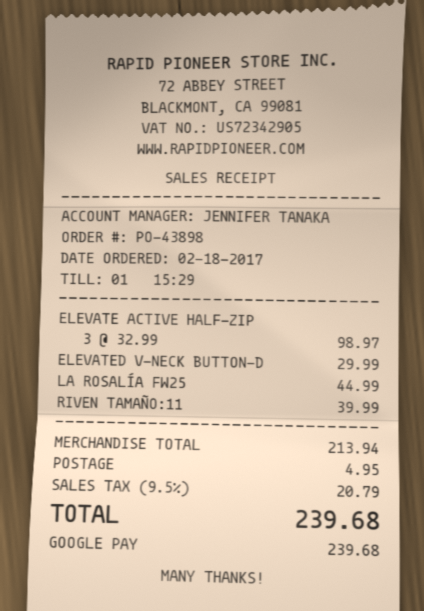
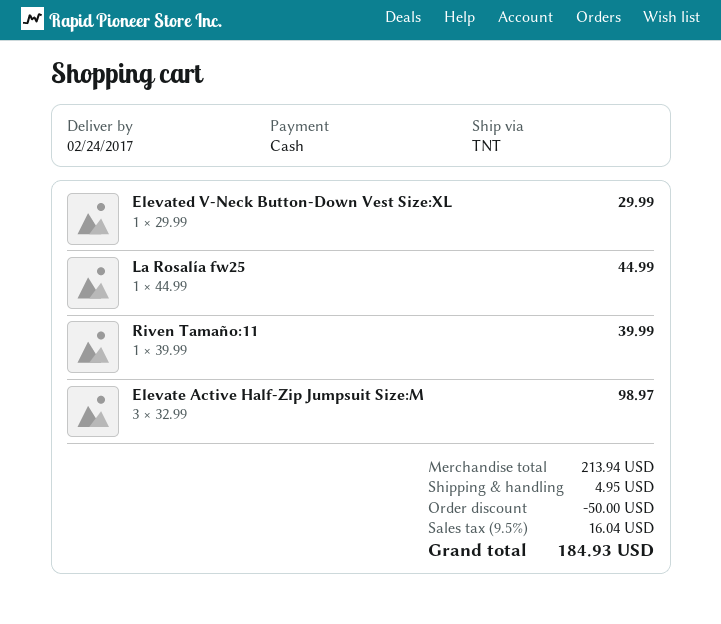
payment method: Google Pay -> cash
discount: none -> 50.00
tax: 9.5% = 20.79 -> 9.5% = 16.04
total: 239.68 -> 184.93

